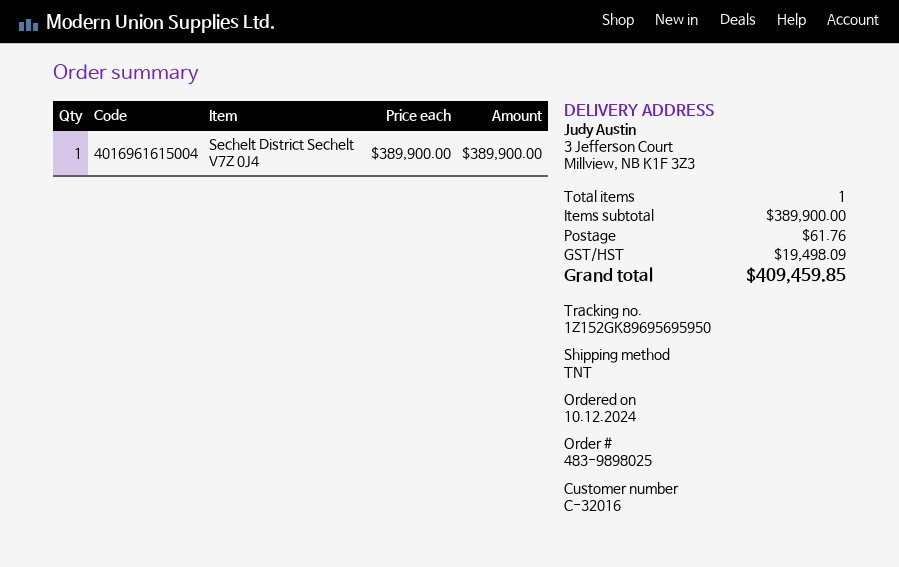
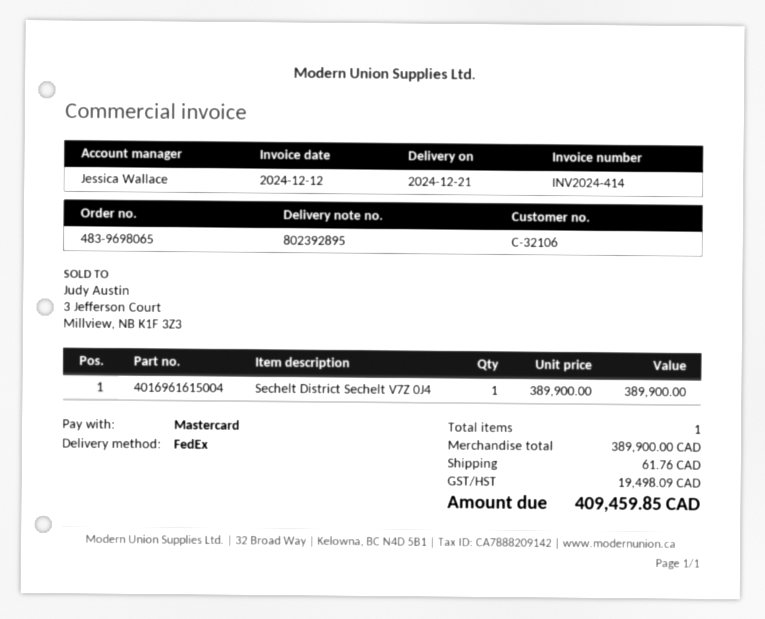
order number: 483-9898025 -> 483-9698065
customer number: C-32016 -> C-32106
shipping method: TNT -> FedEx

